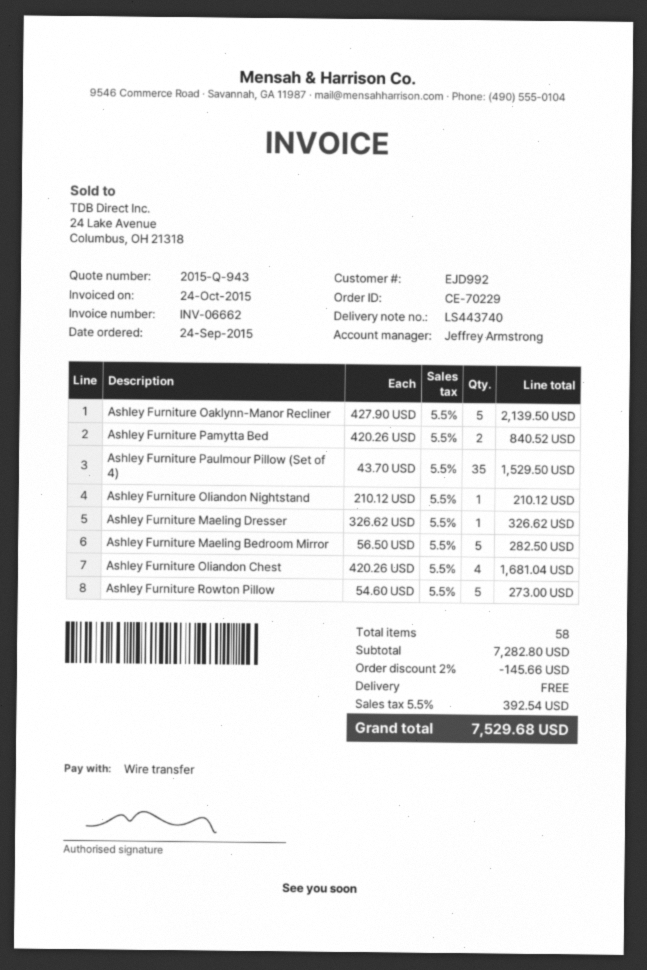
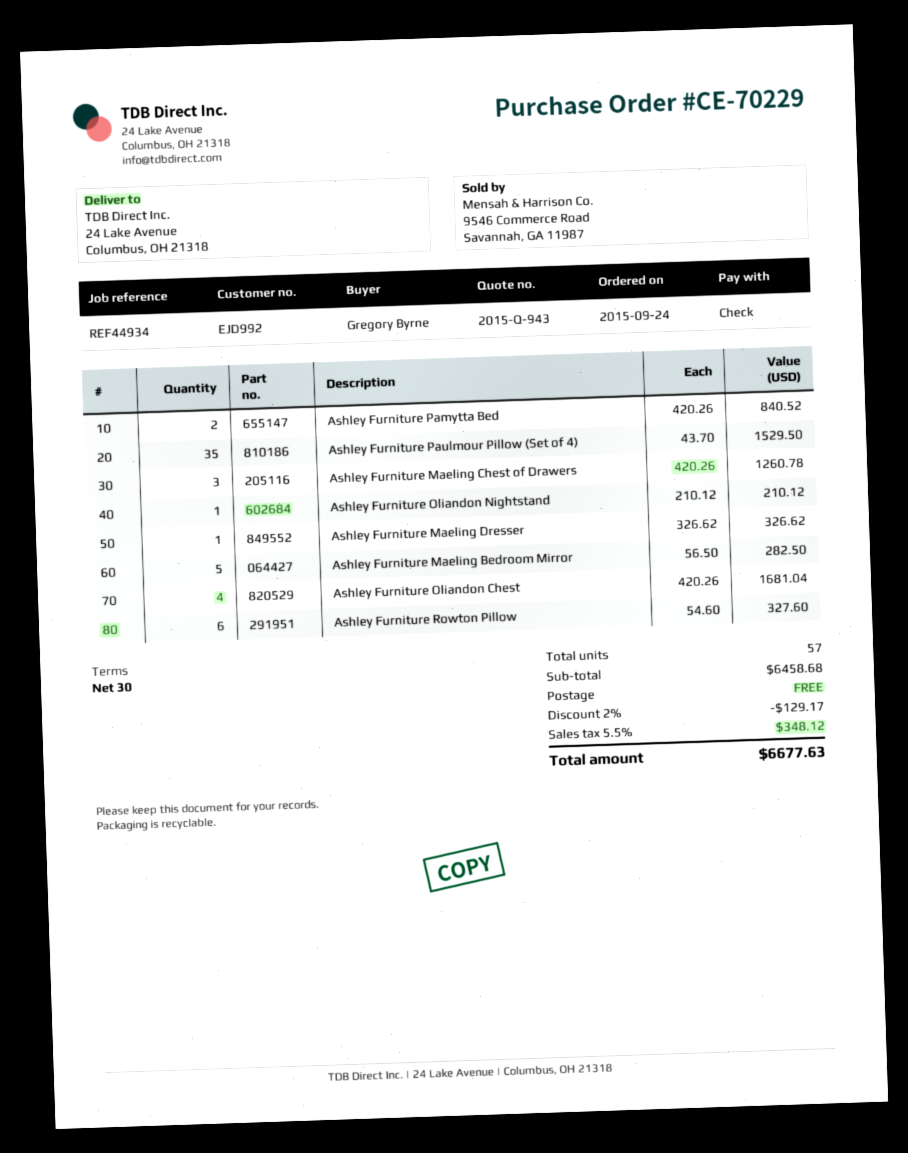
payment method: bank transfer -> cheque
Ashley Furniture Oaklynn-Manor Recliner: 5 x 427.90 = 2139.50 -> none
Ashley Furniture Rowton Pillow: 5 x 54.60 = 273.00 -> 6 x 54.60 = 327.60
Ashley Furniture Maeling Chest of Drawers: none -> 3 x 420.26 = 1260.78
total quantity: 58 -> 57
subtotal: 7282.80 -> 6458.68
discount: 2% = 145.66 -> 2% = 129.17
tax: 5.5% = 392.54 -> 5.5% = 348.12
total: 7529.68 -> 6677.63

